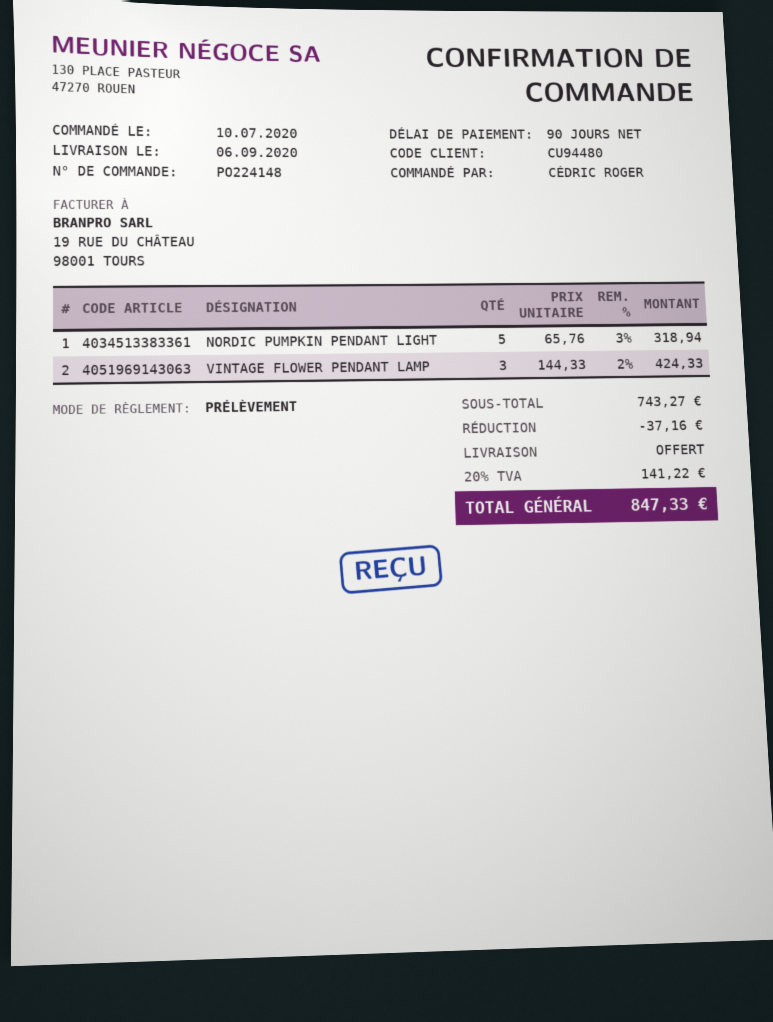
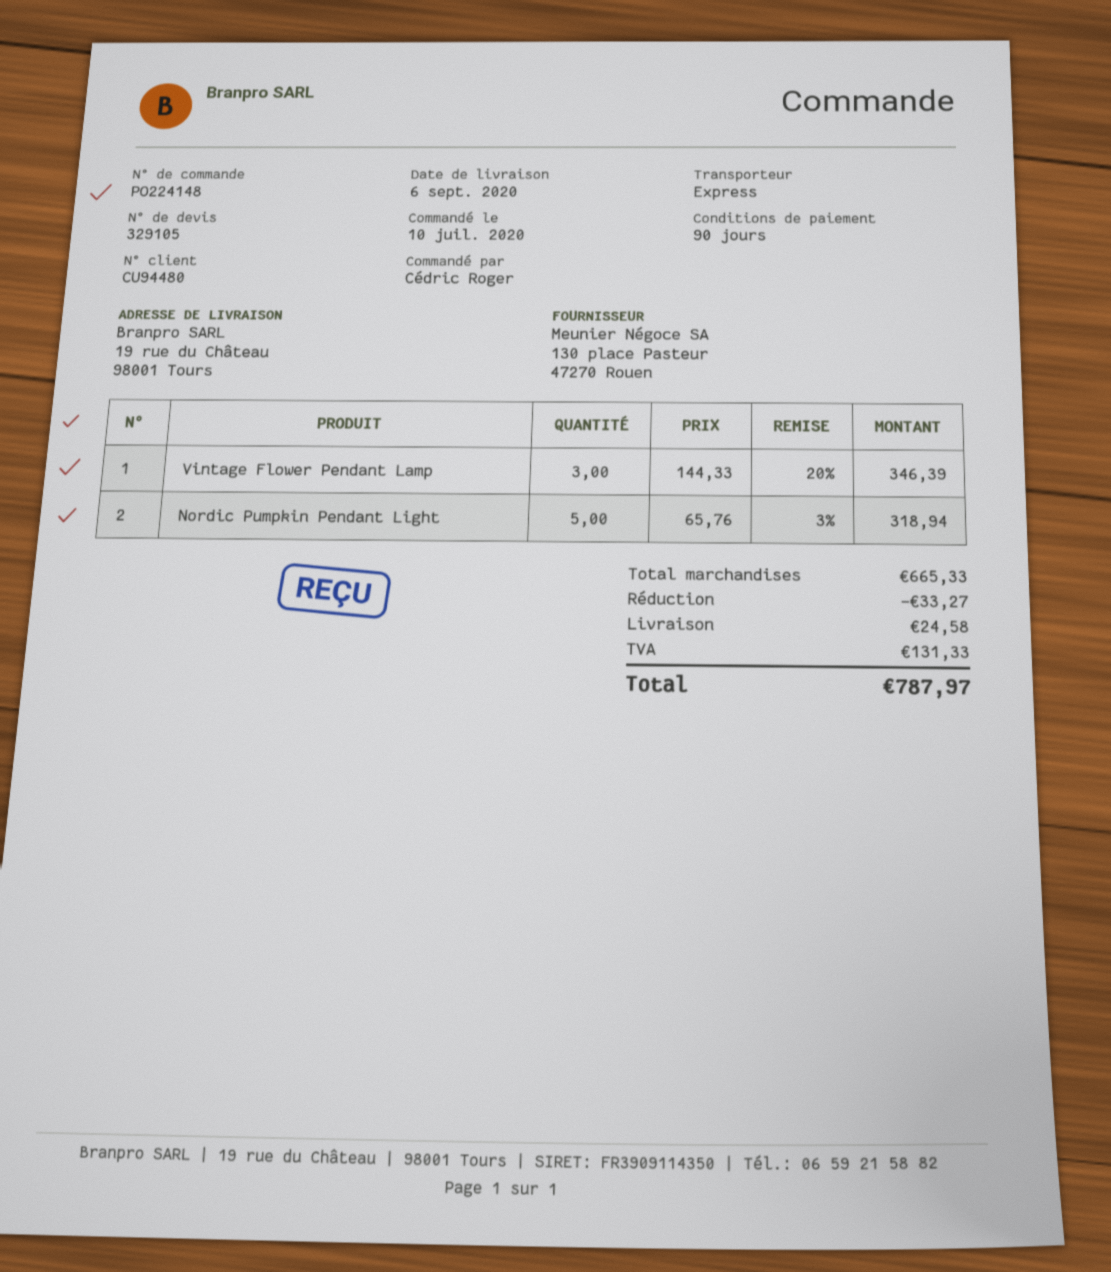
VINTAGE FLOWER PENDANT LAMP: 3 x 144.33 - 2% = 424.33 -> 3 x 144.33 - 20% = 346.39
subtotal: 743.27 -> 665.33
discount: 37.16 -> 33.27
shipping: 0.00 -> 24.58
tax: 141.22 -> 131.33
total: 847.33 -> 787.97

